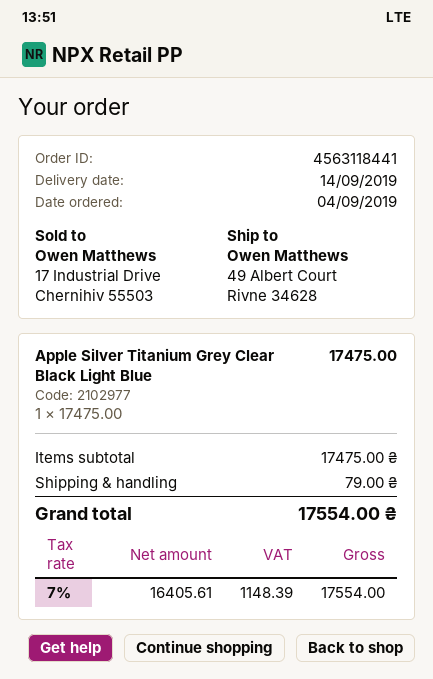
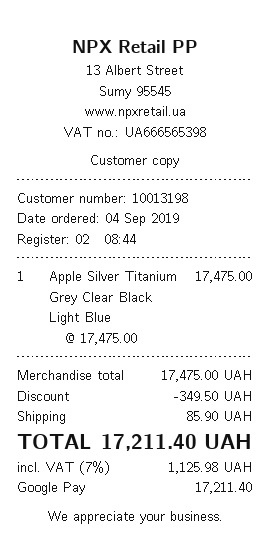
discount: none -> 349.50
shipping: 79.00 -> 85.90
tax: 7% = 1148.39 -> 7% = 1125.98
total: 17554.00 -> 17211.40

